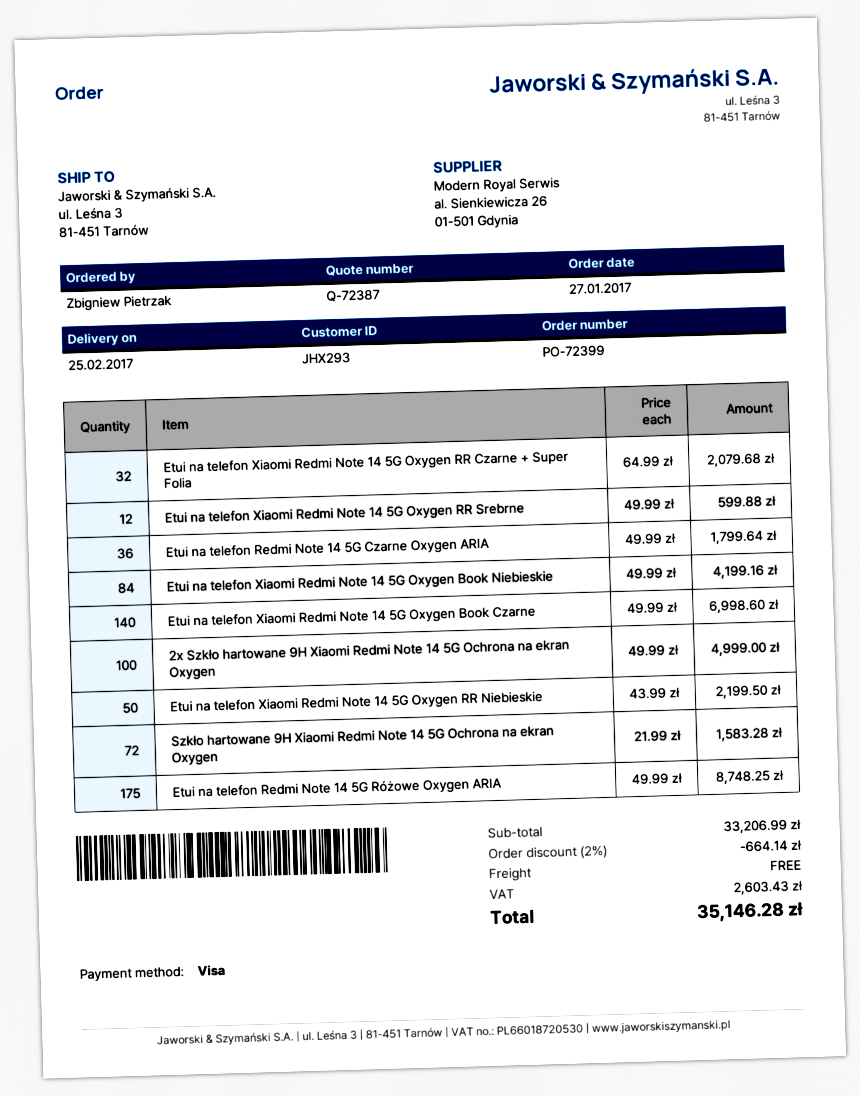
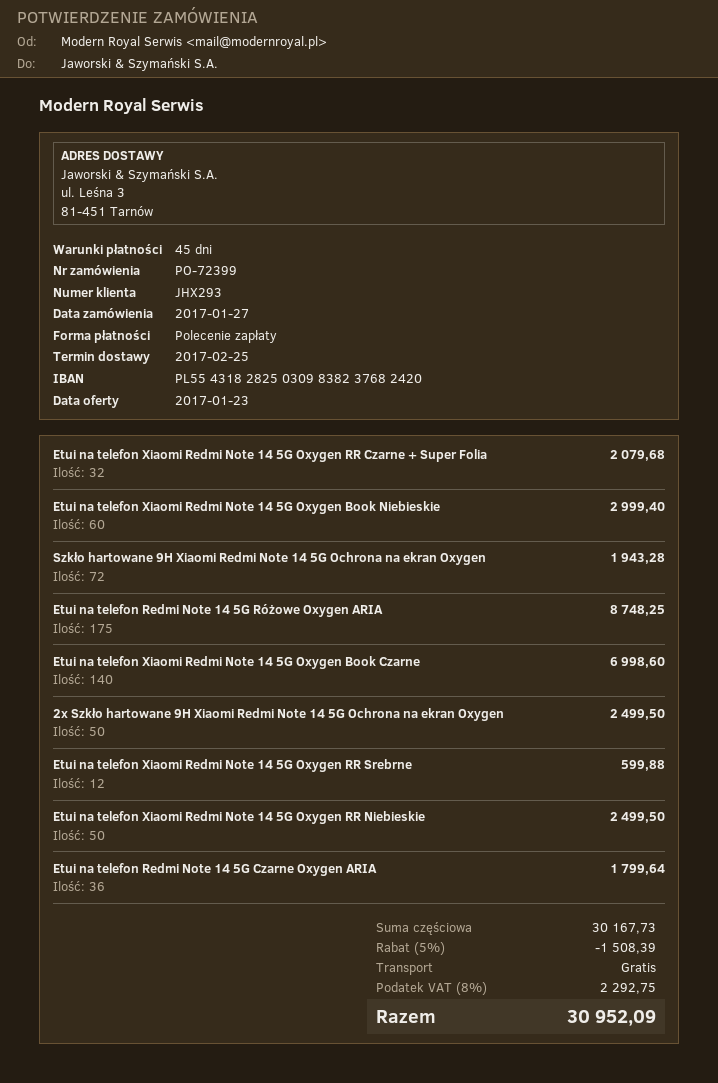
payment method: Visa -> direct debit
Etui na telefon Xiaomi Redmi Note 14 5G Oxygen Book Niebieskie: 84 for 4199.16 -> 60 for 2999.40
2x Szkło hartowane 9H Xiaomi Redmi Note 14 5G Ochrona na ekran Oxygen: 100 for 4999.00 -> 50 for 2499.50
Etui na telefon Xiaomi Redmi Note 14 5G Oxygen RR Niebieskie: 50 for 2199.50 -> 50 for 2499.50
Szkło hartowane 9H Xiaomi Redmi Note 14 5G Ochrona na ekran Oxygen: 72 for 1583.28 -> 72 for 1943.28
subtotal: 33206.99 -> 30167.73
discount: 2% = 664.14 -> 5% = 1508.39
tax: 2603.43 -> 2292.75
total: 35146.28 -> 30952.09

